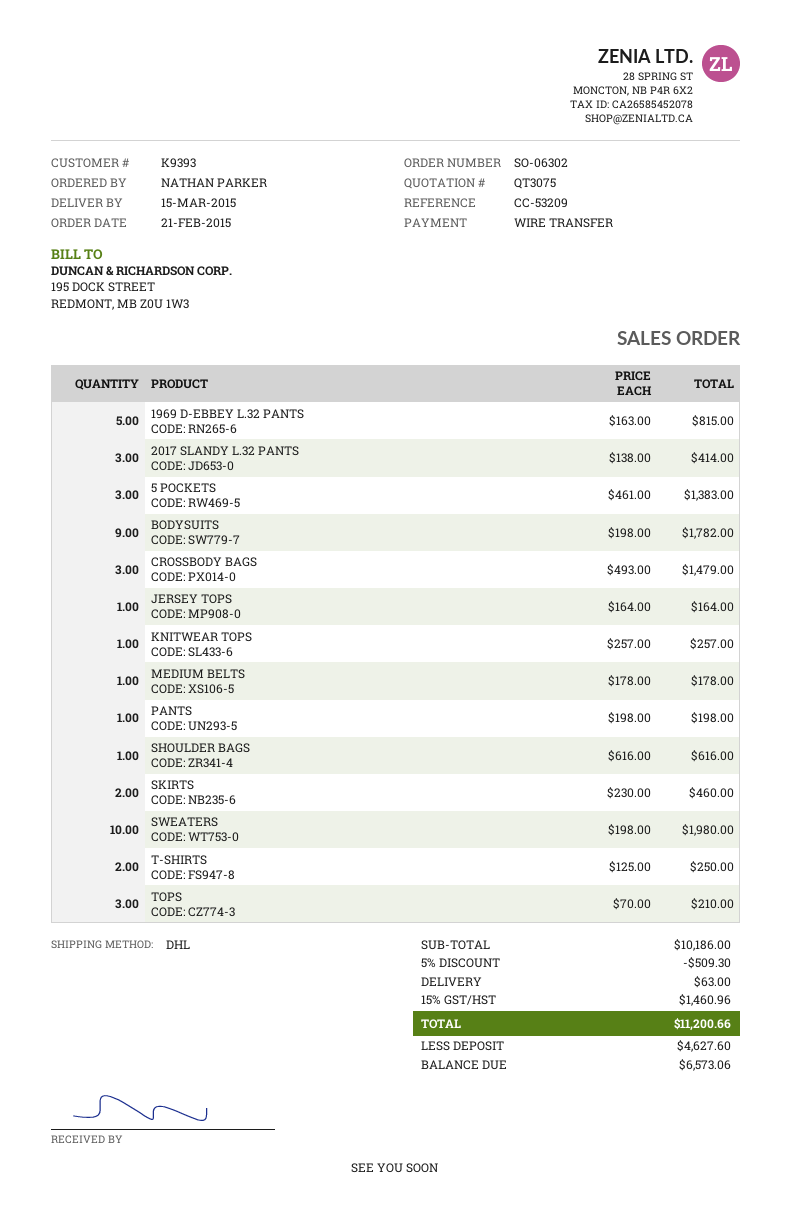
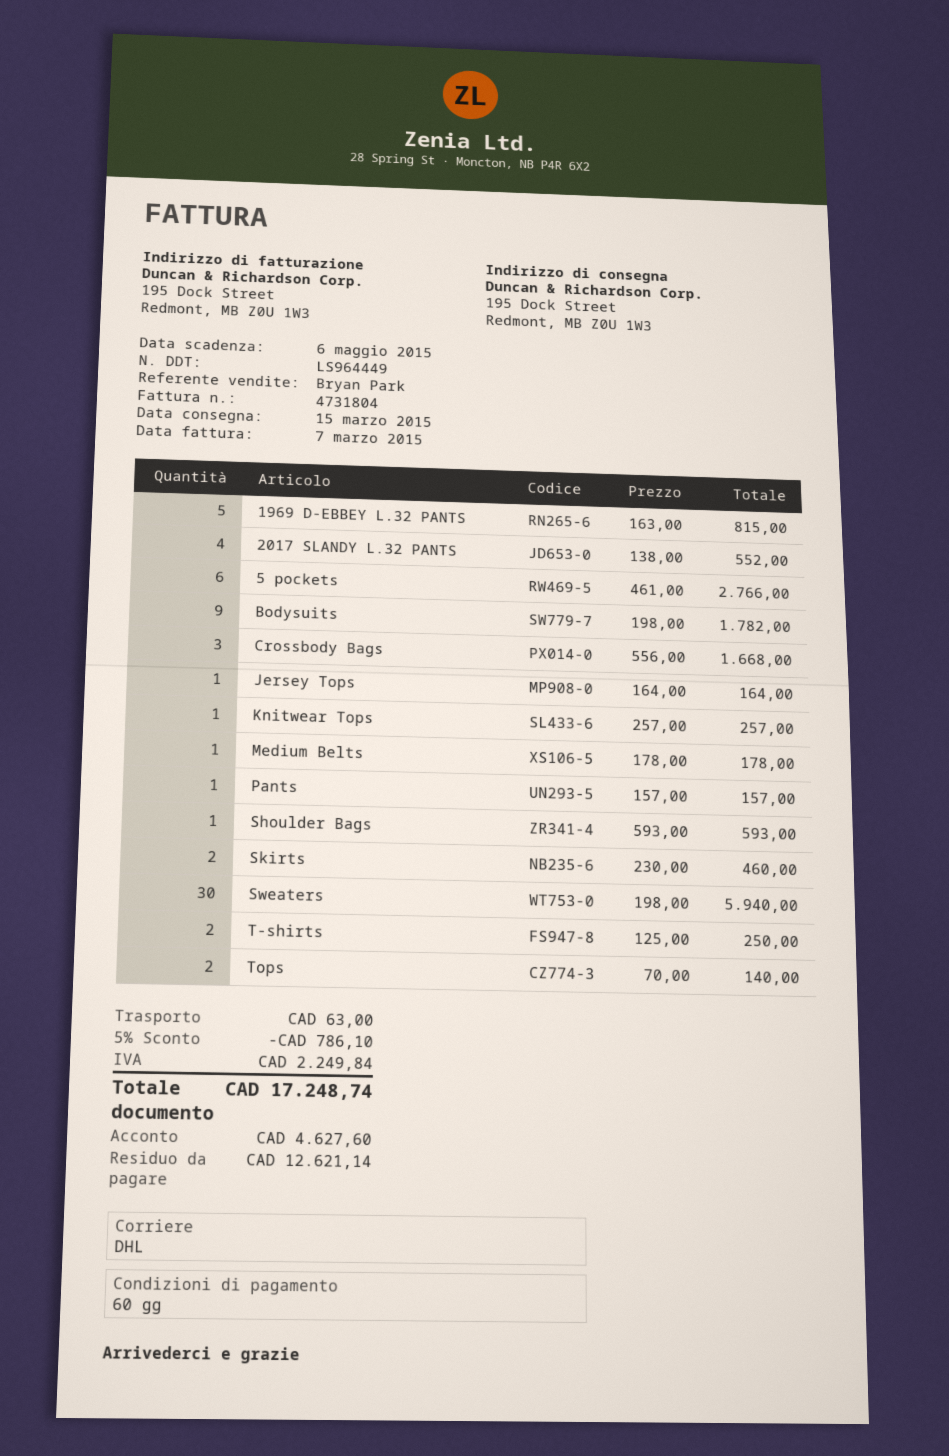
2017 SLANDY L.32 PANTS: 3 x 138.00 = 414.00 -> 4 x 138.00 = 552.00
5 POCKETS: 3 x 461.00 = 1383.00 -> 6 x 461.00 = 2766.00
CROSSBODY BAGS: 3 x 493.00 = 1479.00 -> 3 x 556.00 = 1668.00
PANTS: 1 x 198.00 = 198.00 -> 1 x 157.00 = 157.00
SHOULDER BAGS: 1 x 616.00 = 616.00 -> 1 x 593.00 = 593.00
SWEATERS: 10 x 198.00 = 1980.00 -> 30 x 198.00 = 5940.00
TOPS: 3 x 70.00 = 210.00 -> 2 x 70.00 = 140.00
discount: 5% = 509.30 -> 5% = 786.10
tax: 1460.96 -> 2249.84
total: 11200.66 -> 17248.74
balance: 6573.06 -> 12621.14

